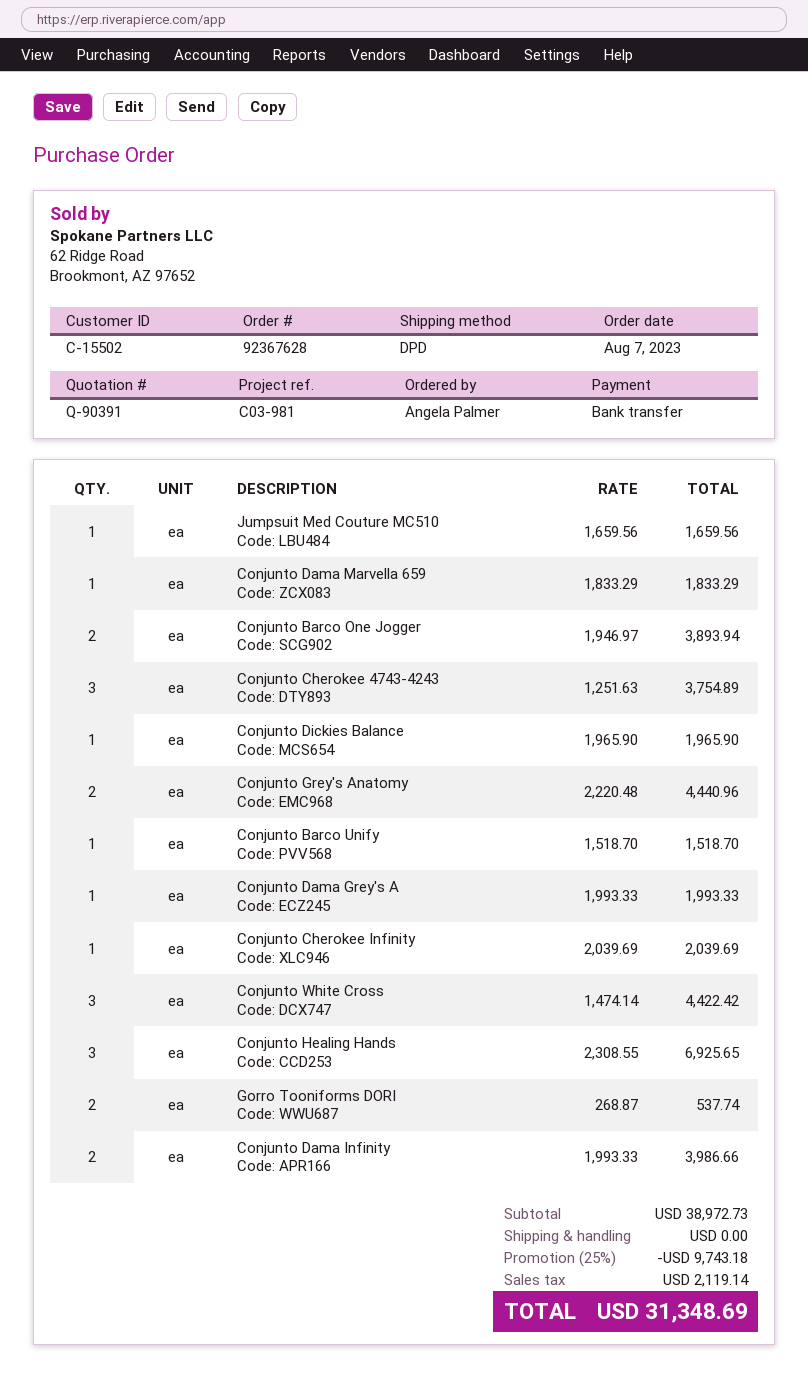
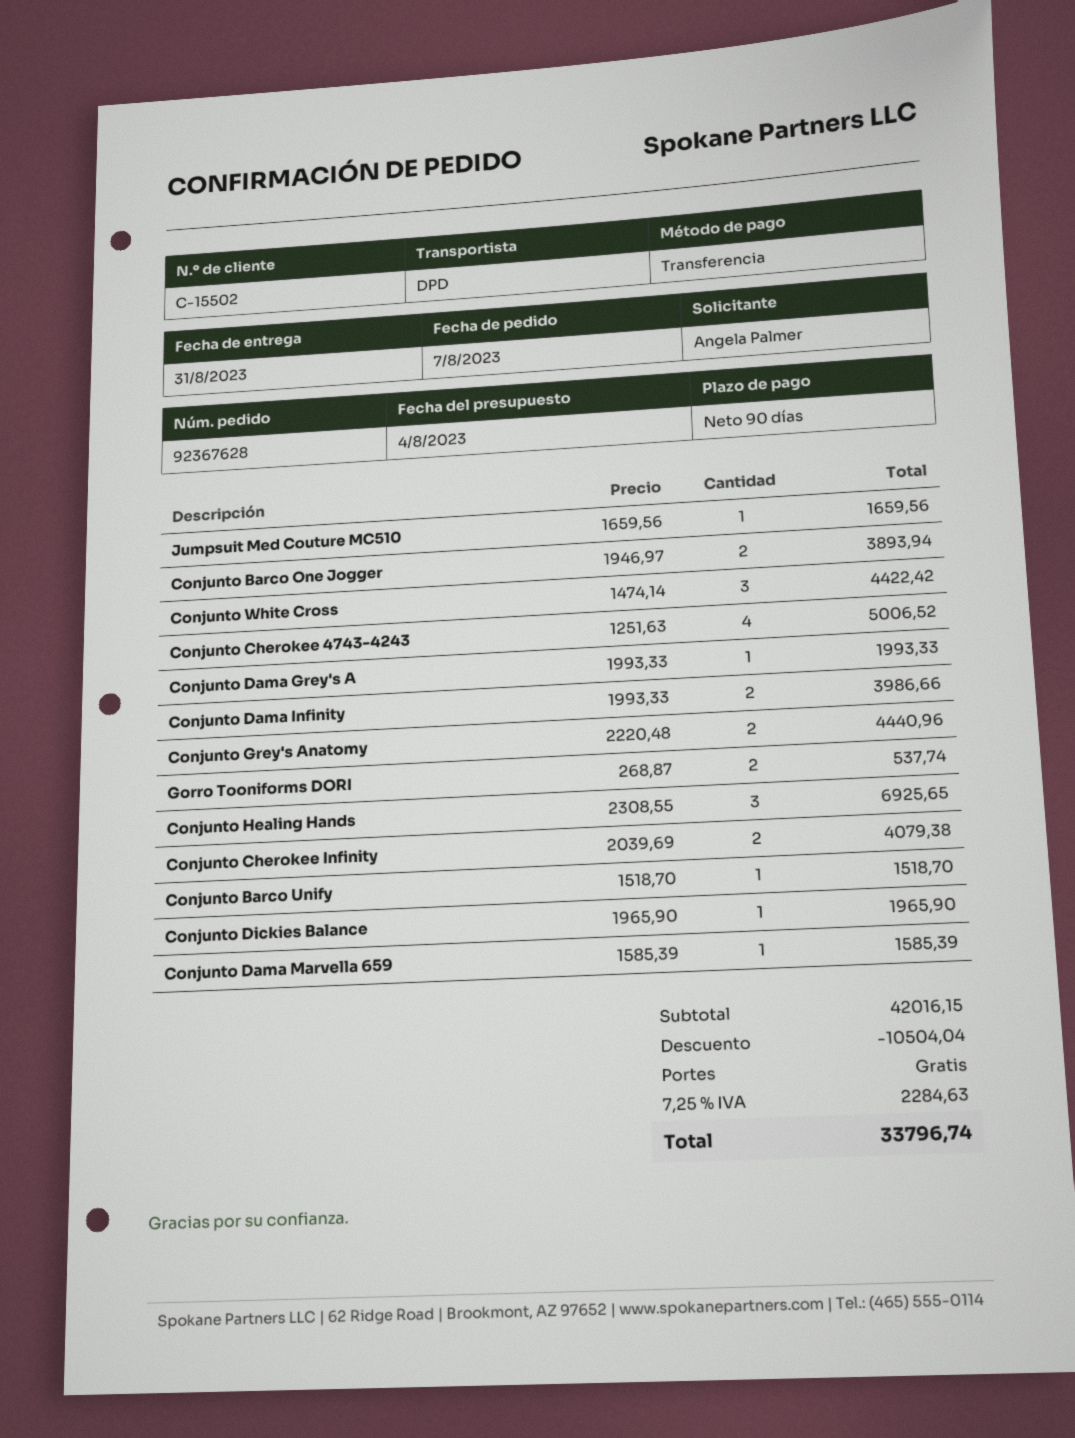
Conjunto Dama Marvella 659: 1 x 1833.29 = 1833.29 -> 1 x 1585.39 = 1585.39
Conjunto Cherokee 4743-4243: 3 x 1251.63 = 3754.89 -> 4 x 1251.63 = 5006.52
Conjunto Cherokee Infinity: 1 x 2039.69 = 2039.69 -> 2 x 2039.69 = 4079.38
subtotal: 38972.73 -> 42016.15
discount: 9743.18 -> 10504.04
tax: 2119.14 -> 2284.63
total: 31348.69 -> 33796.74

